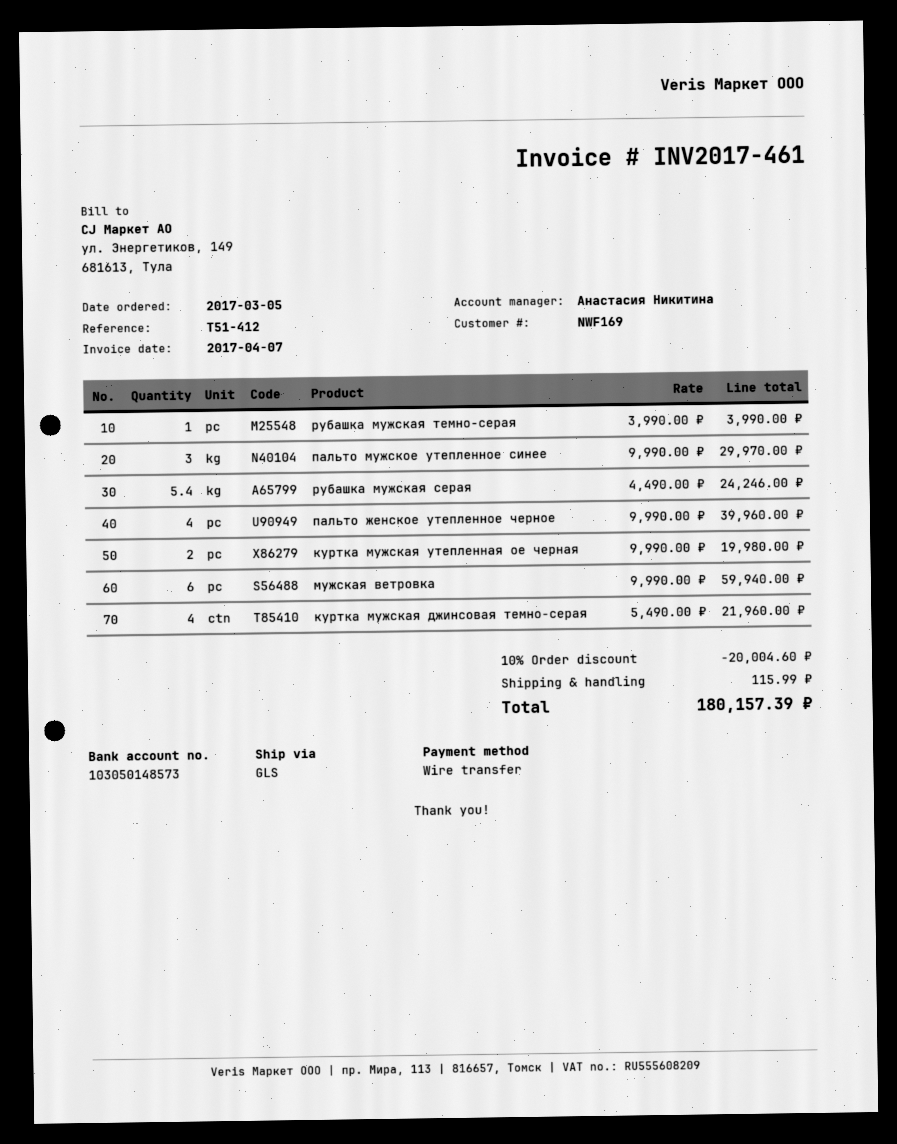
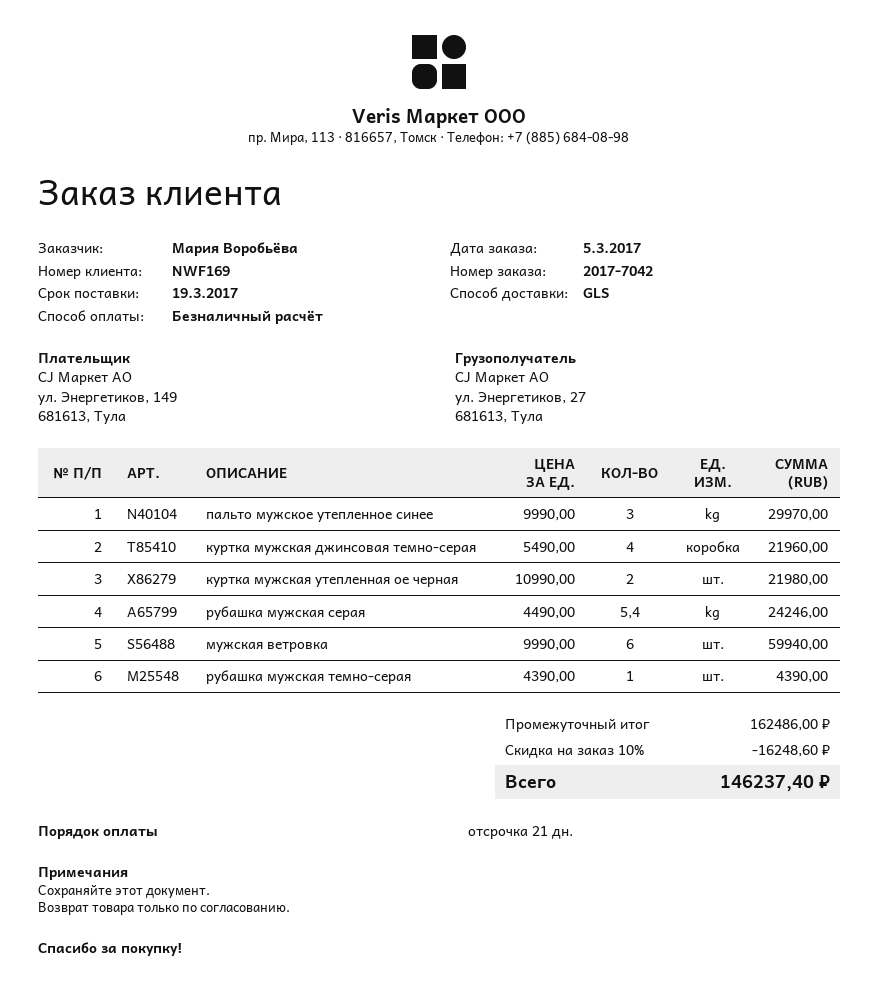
рубашка мужская темно-серая: 1 x 3990.00 = 3990.00 -> 1 x 4390.00 = 4390.00
пальто женское утепленное черное: 4 x 9990.00 = 39960.00 -> none
куртка мужская утепленная ое черная: 2 x 9990.00 = 19980.00 -> 2 x 10990.00 = 21980.00
discount: 10% = 20004.60 -> 10% = 16248.60
shipping: 115.99 -> none
total: 180157.39 -> 146237.40

